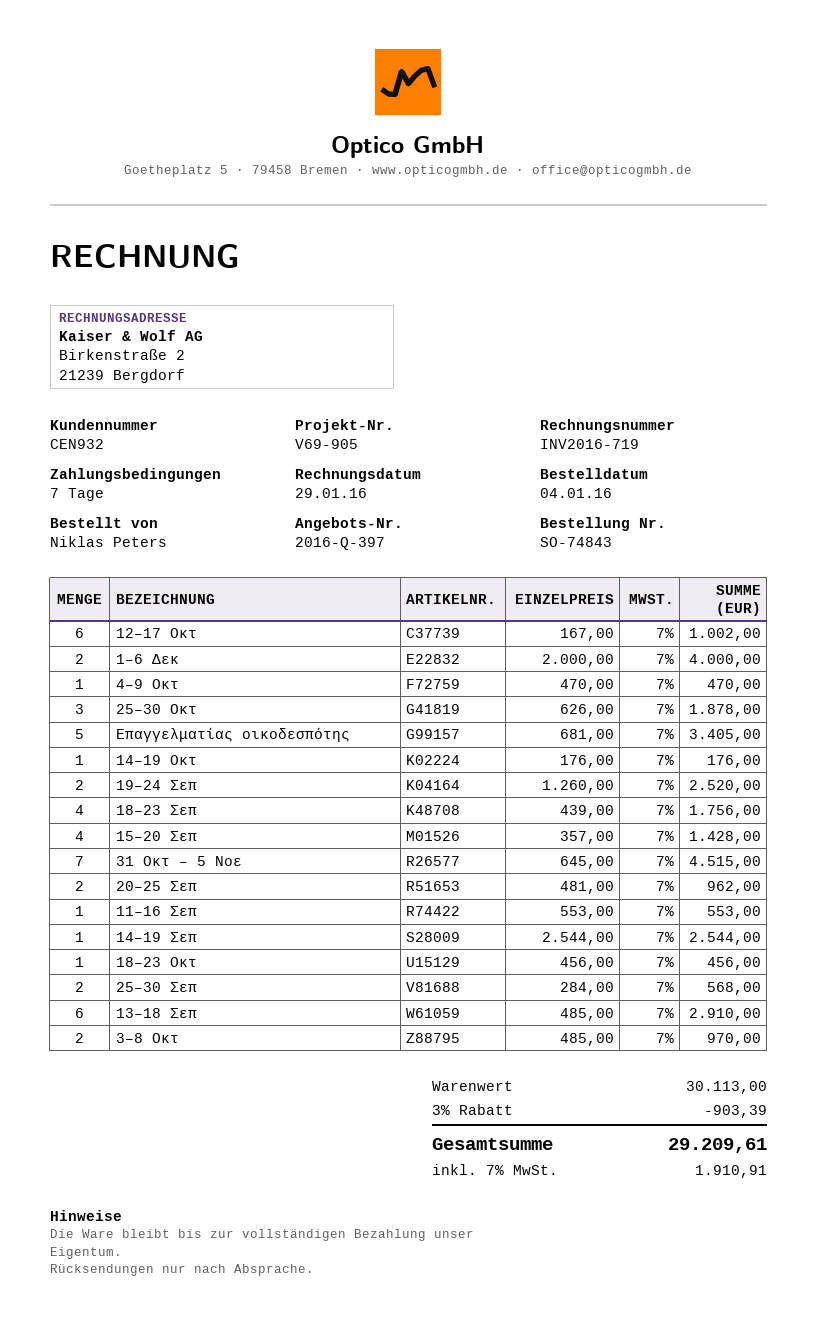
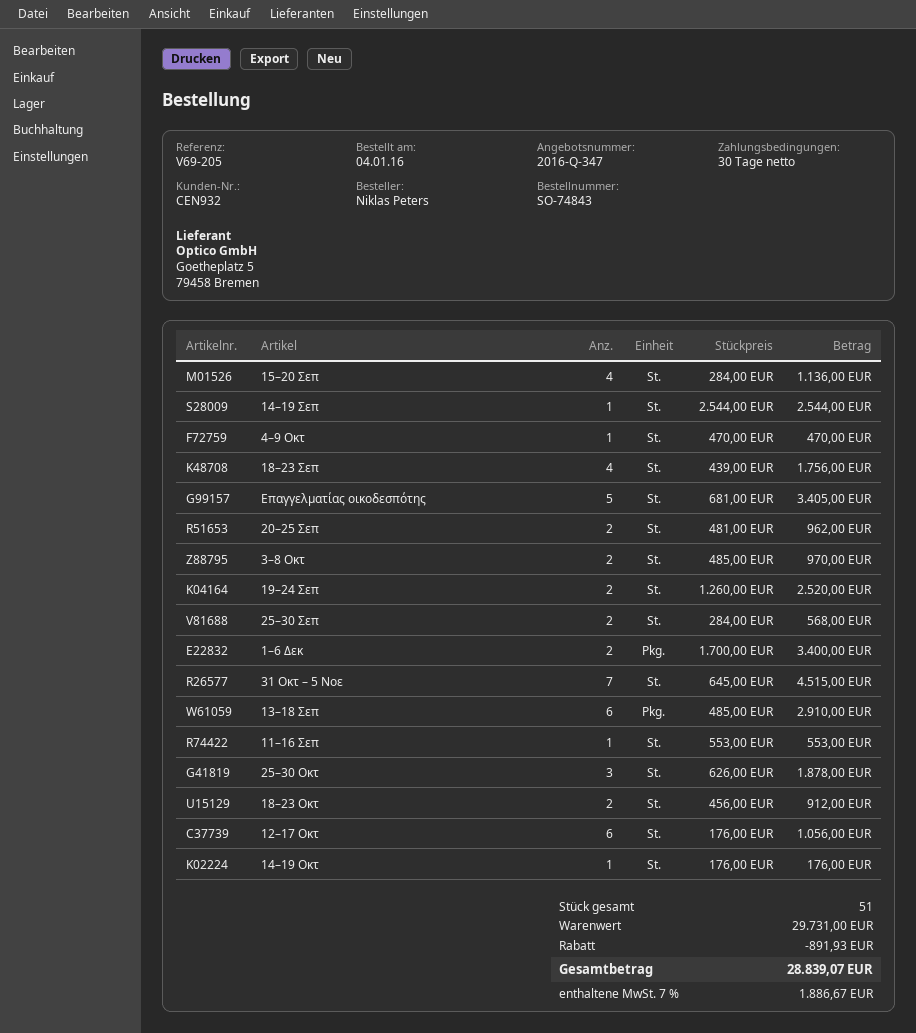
quote number: 2016-Q-397 -> 2016-Q-347
payment terms: 7 days -> 30 days
reference: V69-905 -> V69-205
12–17 Οκτ: 6 x 167.00 = 1002.00 -> 6 x 176.00 = 1056.00
1–6 Δεκ: 2 x 2000.00 = 4000.00 -> 2 x 1700.00 = 3400.00
15–20 Σεπ: 4 x 357.00 = 1428.00 -> 4 x 284.00 = 1136.00
18–23 Οκτ: 1 x 456.00 = 456.00 -> 2 x 456.00 = 912.00
subtotal: 30113.00 -> 29731.00
discount: 903.39 -> 891.93
tax: 7% = 1910.91 -> 7% = 1886.67
total: 29209.61 -> 28839.07

